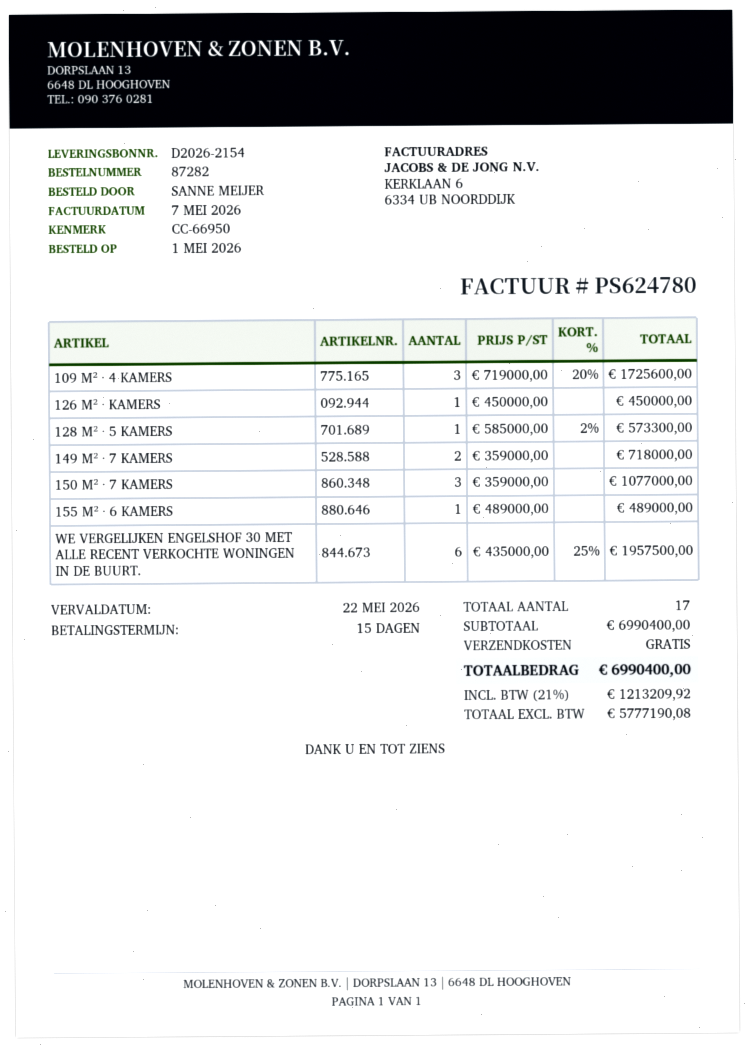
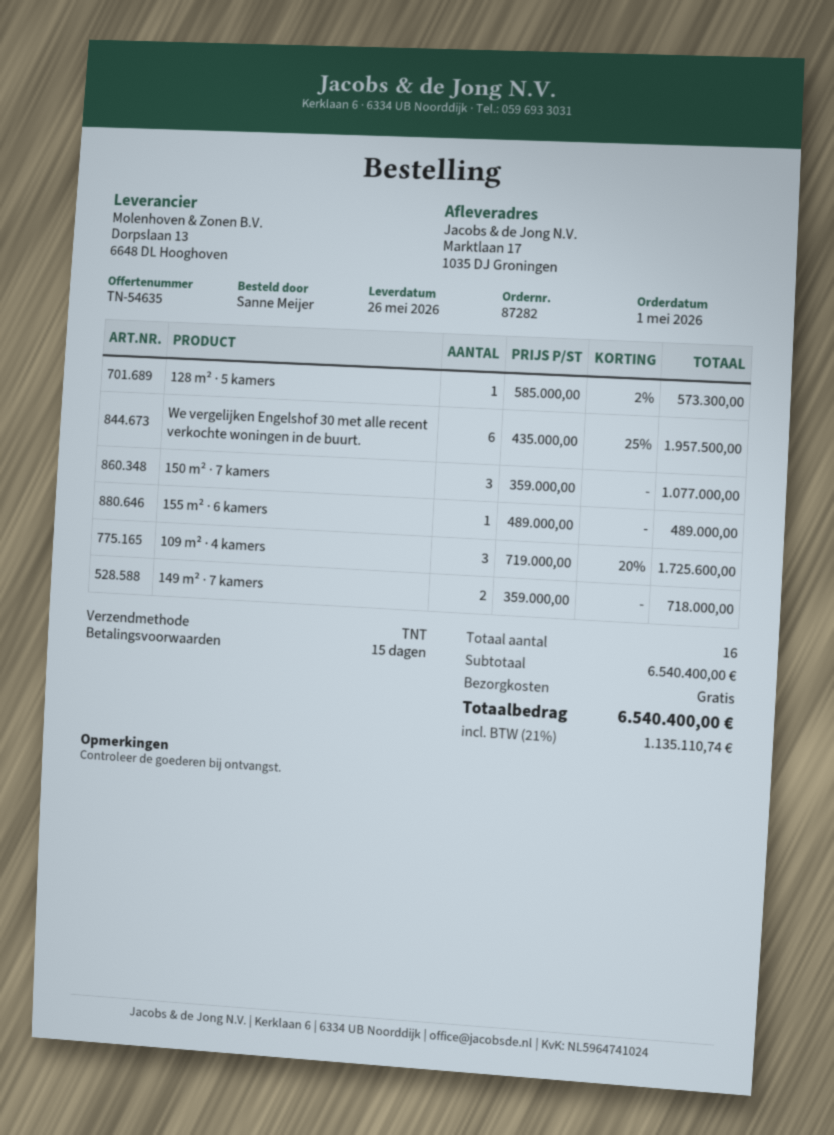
126 M² · KAMERS: 1 x 450000.00 = 450000.00 -> none
total quantity: 17 -> 16
subtotal: 6990400.00 -> 6540400.00
tax: 21% = 1213209.92 -> 21% = 1135110.74
total: 6990400.00 -> 6540400.00

